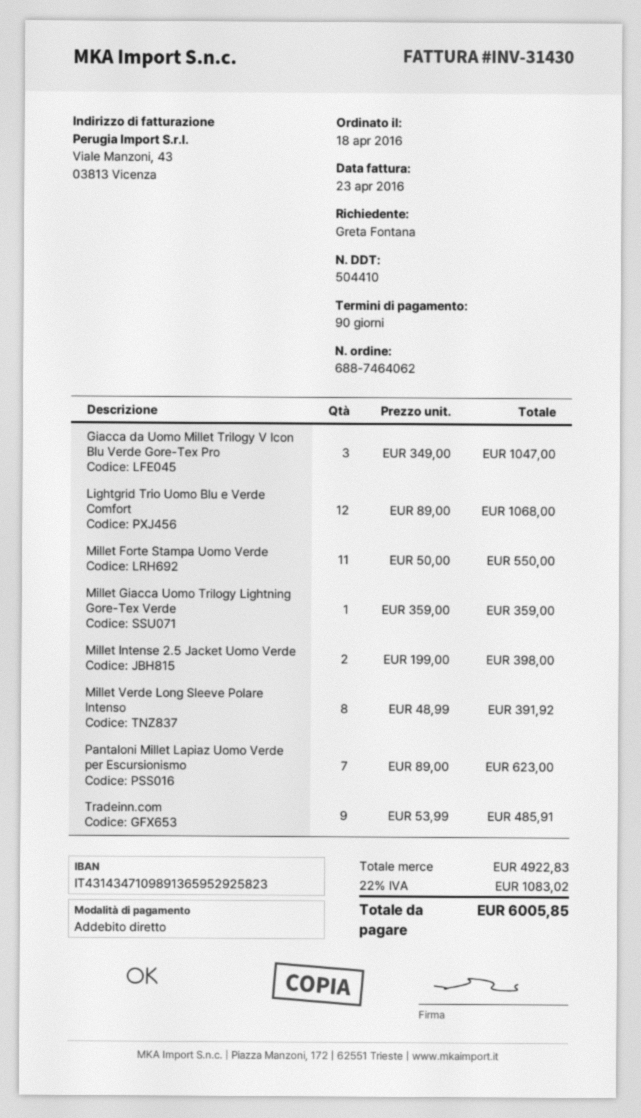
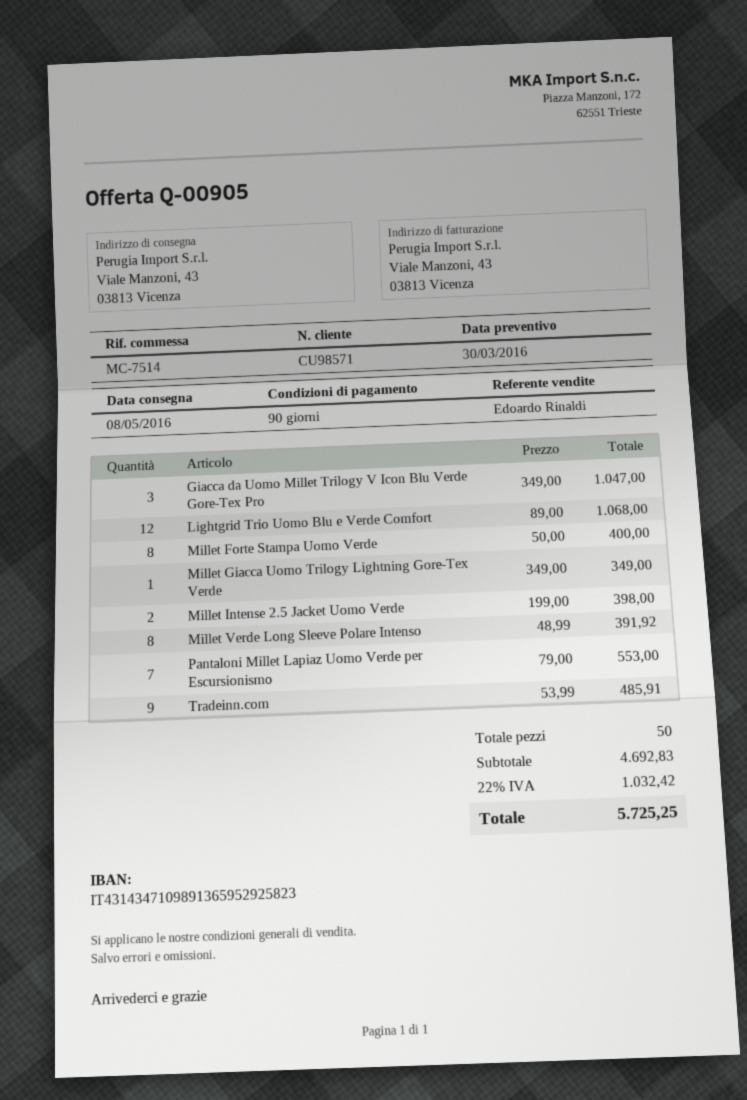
Millet Forte Stampa Uomo Verde: 11 x 50.00 = 550.00 -> 8 x 50.00 = 400.00
Millet Giacca Uomo Trilogy Lightning Gore-Tex Verde: 1 x 359.00 = 359.00 -> 1 x 349.00 = 349.00
Pantaloni Millet Lapiaz Uomo Verde per Escursionismo: 7 x 89.00 = 623.00 -> 7 x 79.00 = 553.00
subtotal: 4922.83 -> 4692.83
tax: 22% = 1083.02 -> 22% = 1032.42
total: 6005.85 -> 5725.25

